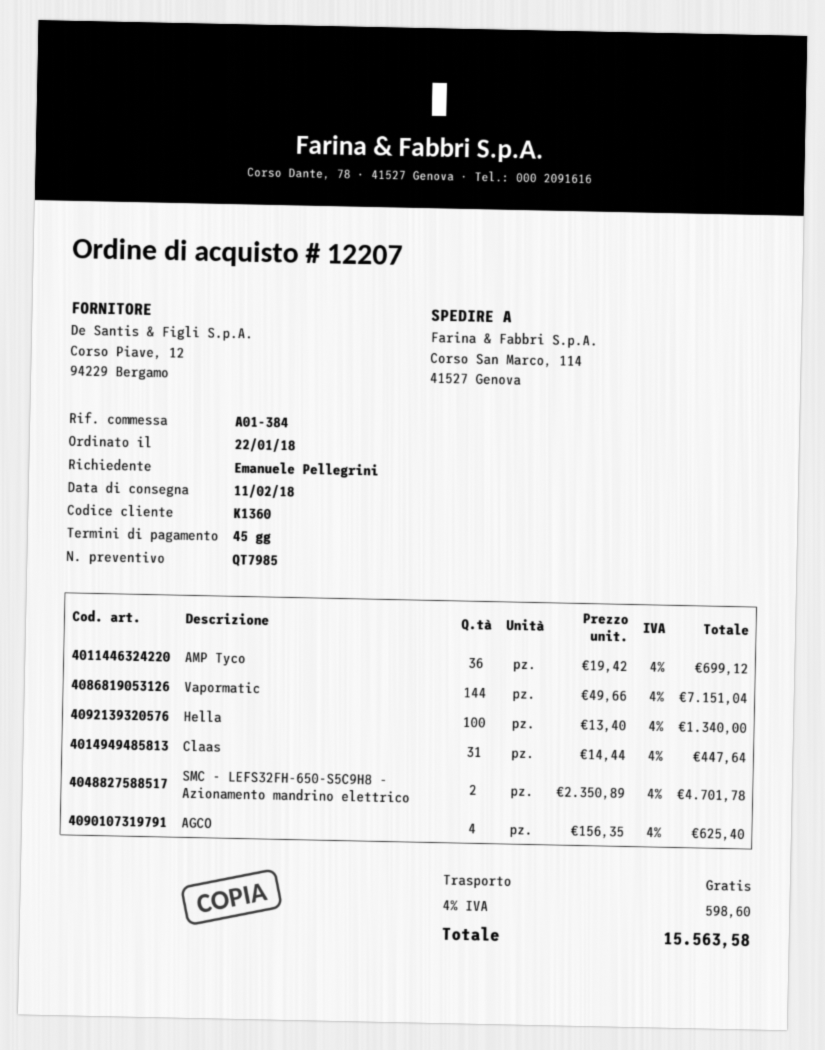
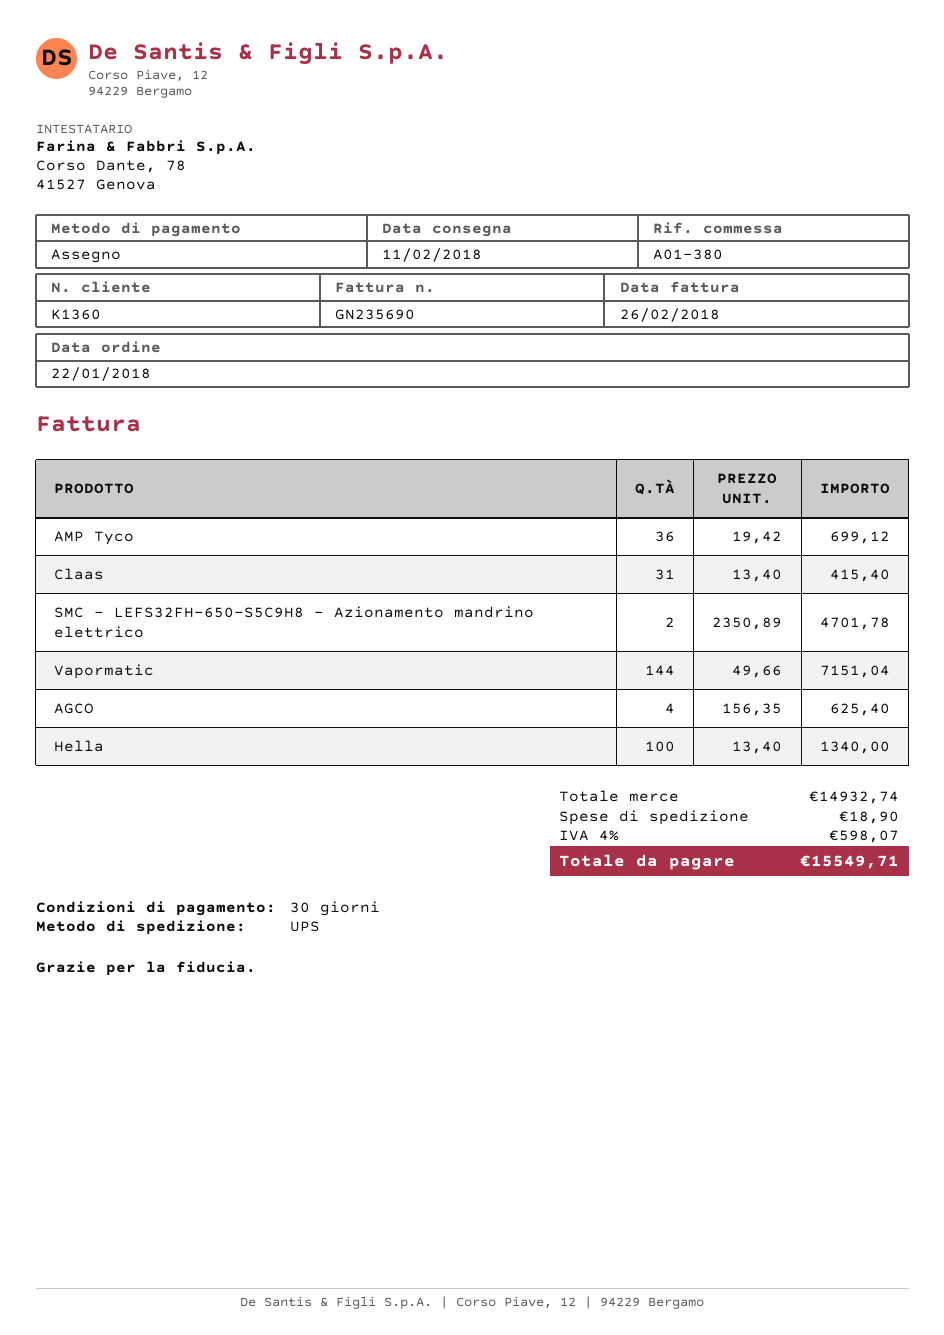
payment terms: 45 days -> 30 days
reference: A01-384 -> A01-380
Claas: 31 x 14.44 = 447.64 -> 31 x 13.40 = 415.40
shipping: 0.00 -> 18.90
tax: 4% = 598.60 -> 4% = 598.07
total: 15563.58 -> 15549.71

